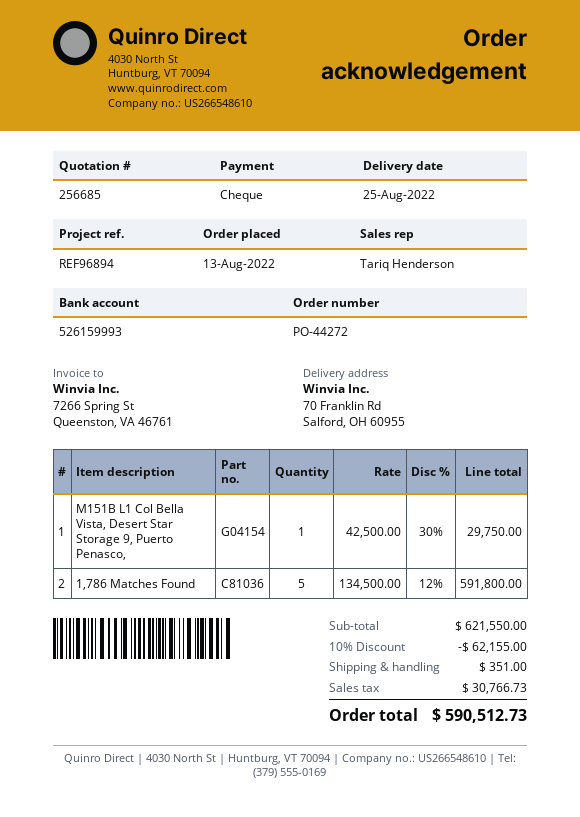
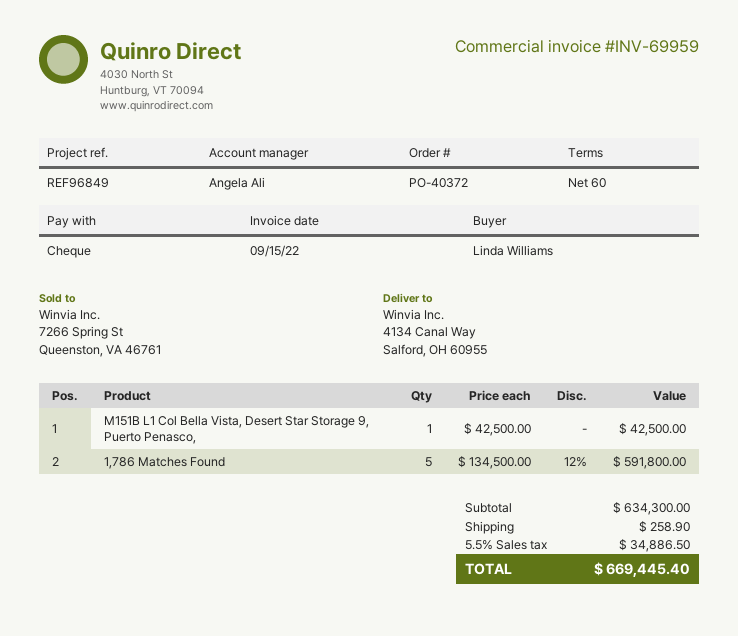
order number: PO-44272 -> PO-40372
reference: REF96894 -> REF96849
sales rep: Tariq Henderson -> Angela Ali
ship to: 70 Franklin Rd, Salford, OH 60955 -> 4134 Canal Way, Salford, OH 60955
M151B L1 Col Bella Vista, Desert Star Storage 9, Puerto Penasco,: 1 x 42500.00 - 30% = 29750.00 -> 1 x 42500.00 = 42500.00
subtotal: 621550.00 -> 634300.00
discount: 10% = 62155.00 -> none
shipping: 351.00 -> 258.90
tax: 30766.73 -> 34886.50
total: 590512.73 -> 669445.40

